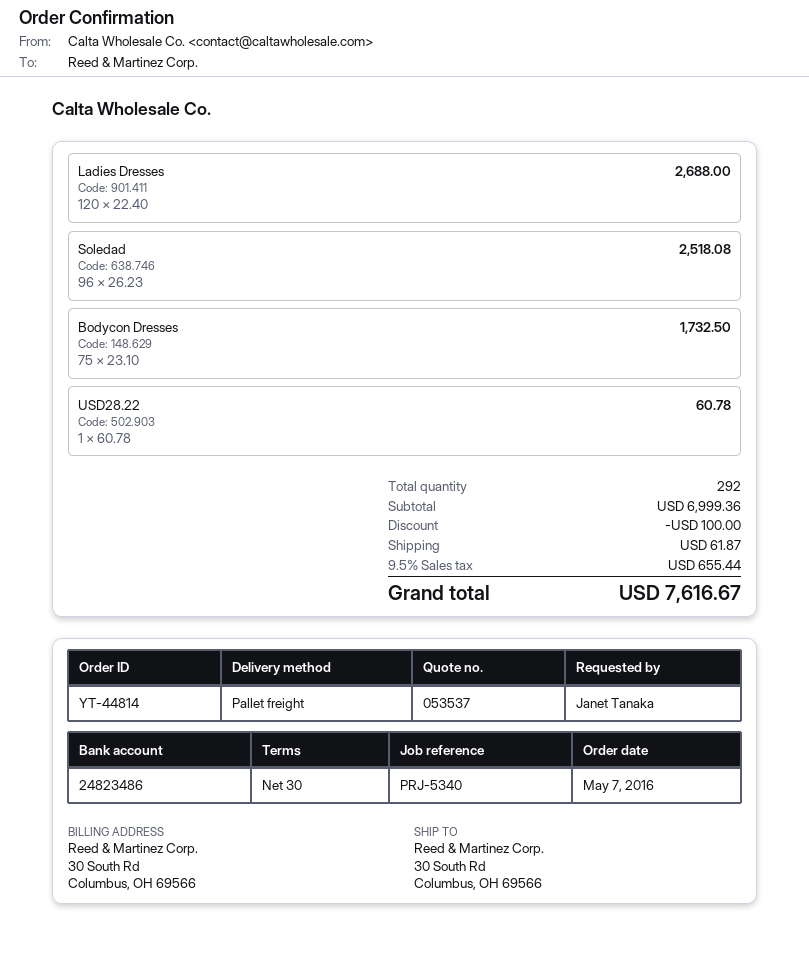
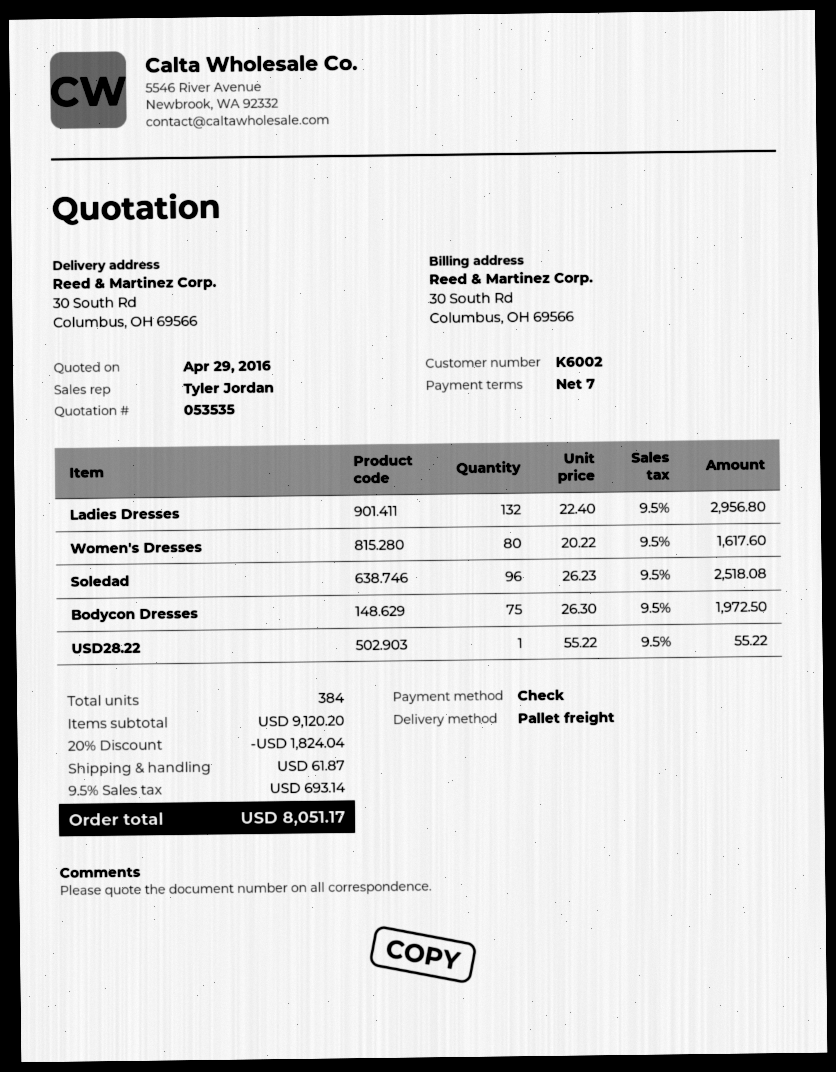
quote number: 053537 -> 053535
payment terms: 30 days -> 7 days
Ladies Dresses: 120 x 22.40 = 2688.00 -> 132 x 22.40 = 2956.80
Bodycon Dresses: 75 x 23.10 = 1732.50 -> 75 x 26.30 = 1972.50
USD28.22: 1 x 60.78 = 60.78 -> 1 x 55.22 = 55.22
Women's Dresses: none -> 80 x 20.22 = 1617.60
total quantity: 292 -> 384
subtotal: 6999.36 -> 9120.20
discount: 100.00 -> 1824.04
tax: 9.5% = 655.44 -> 9.5% = 693.14
total: 7616.67 -> 8051.17

